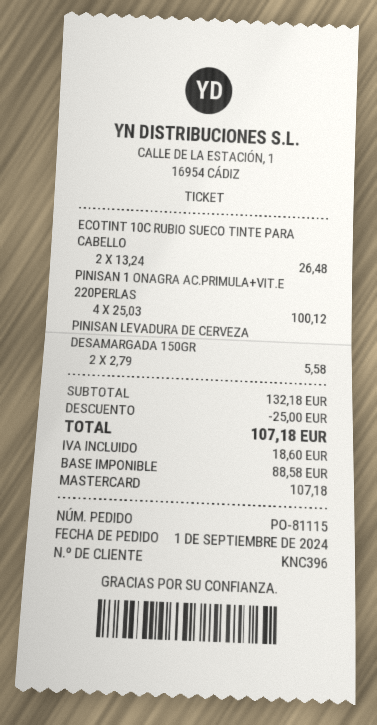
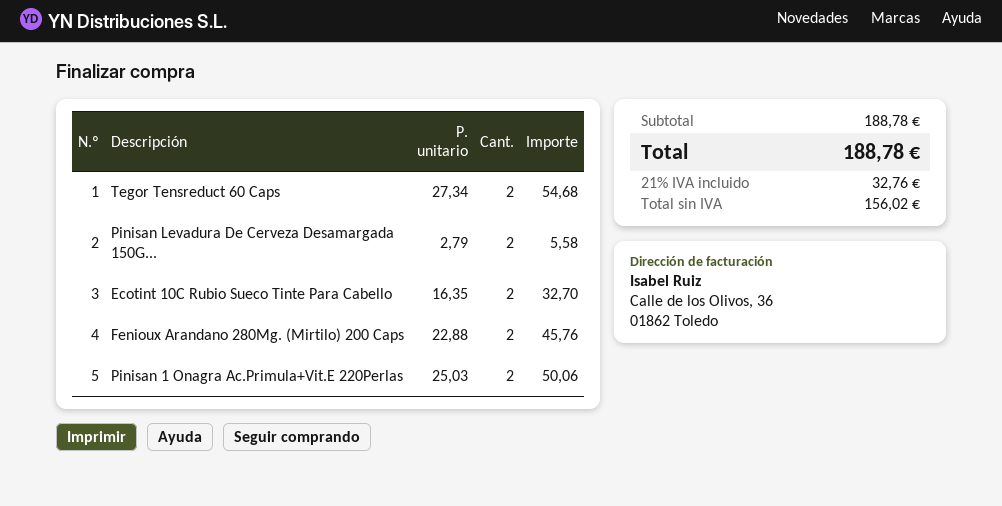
ECOTINT 10C RUBIO SUECO TINTE PARA CABELLO: 2 x 13.24 = 26.48 -> 2 x 16.35 = 32.70
PINISAN 1 ONAGRA AC.PRIMULA+VIT.E 220PERLAS: 4 x 25.03 = 100.12 -> 2 x 25.03 = 50.06
Tegor Tensreduct 60 Caps: none -> 2 x 27.34 = 54.68
Fenioux Arandano 280Mg. (Mirtilo) 200 Caps: none -> 2 x 22.88 = 45.76
subtotal: 132.18 -> 188.78
discount: 25.00 -> none
net: 88.58 -> 156.02
tax: 18.60 -> 32.76
total: 107.18 -> 188.78

